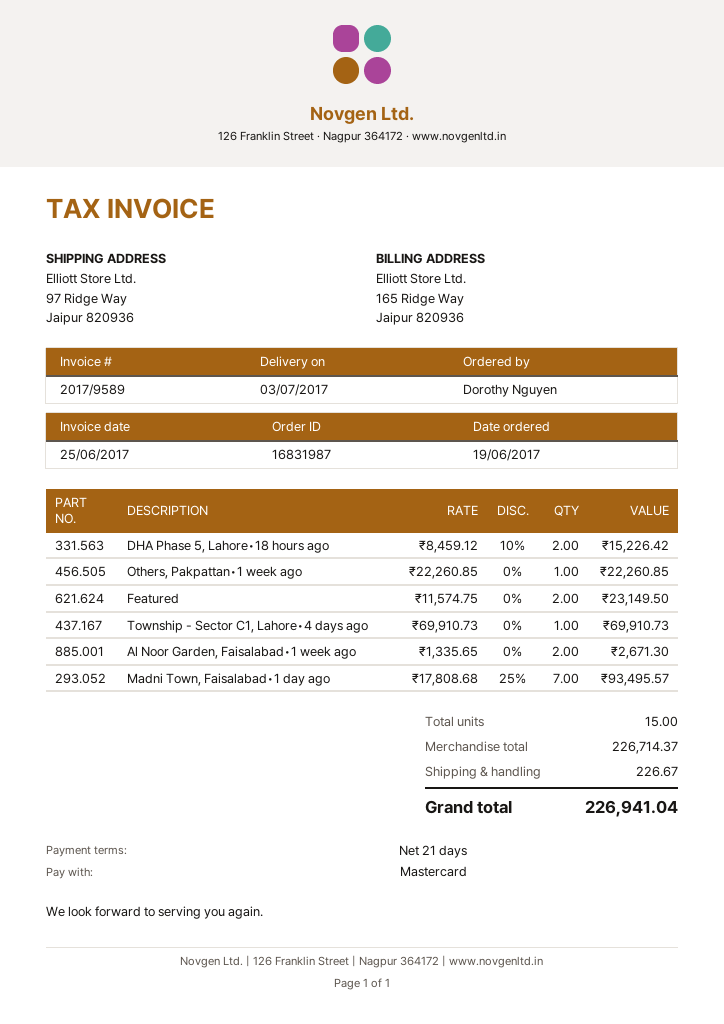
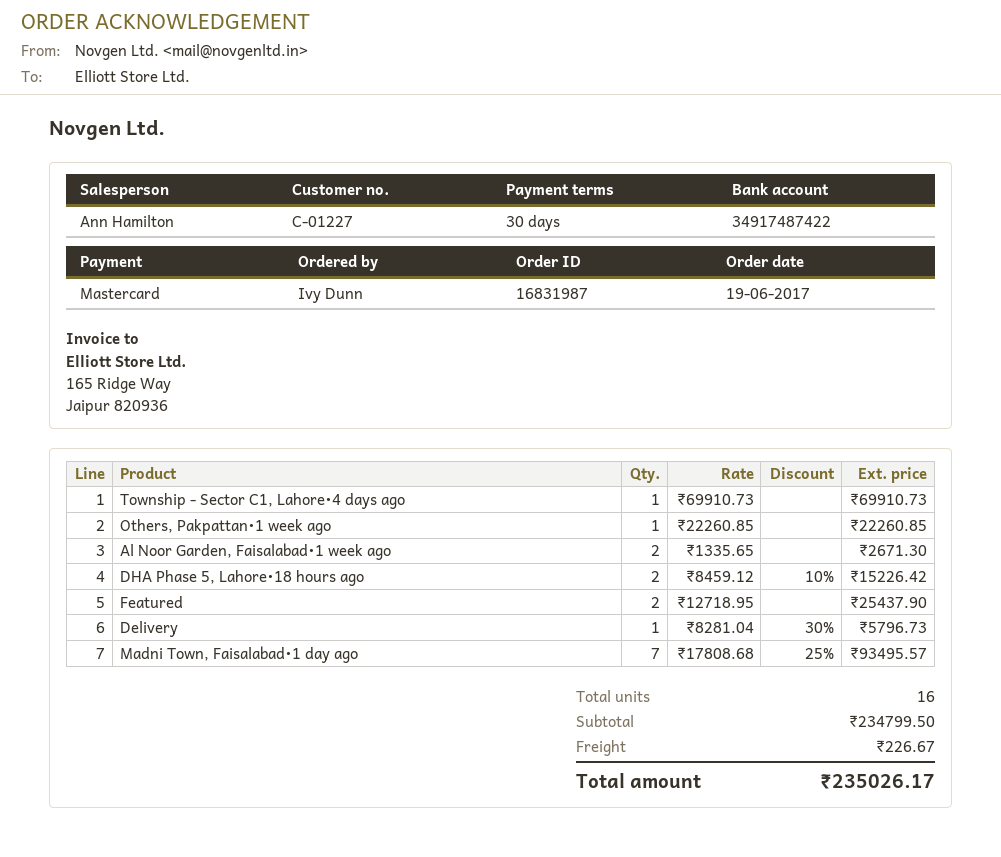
payment terms: 21 days -> 30 days
ordered by: Dorothy Nguyen -> Ivy Dunn
Featured: 2 x 11574.75 = 23149.50 -> 2 x 12718.95 = 25437.90
Delivery: none -> 1 x 8281.04 - 30% = 5796.73
total quantity: 15 -> 16
subtotal: 226714.37 -> 234799.50
total: 226941.04 -> 235026.17

